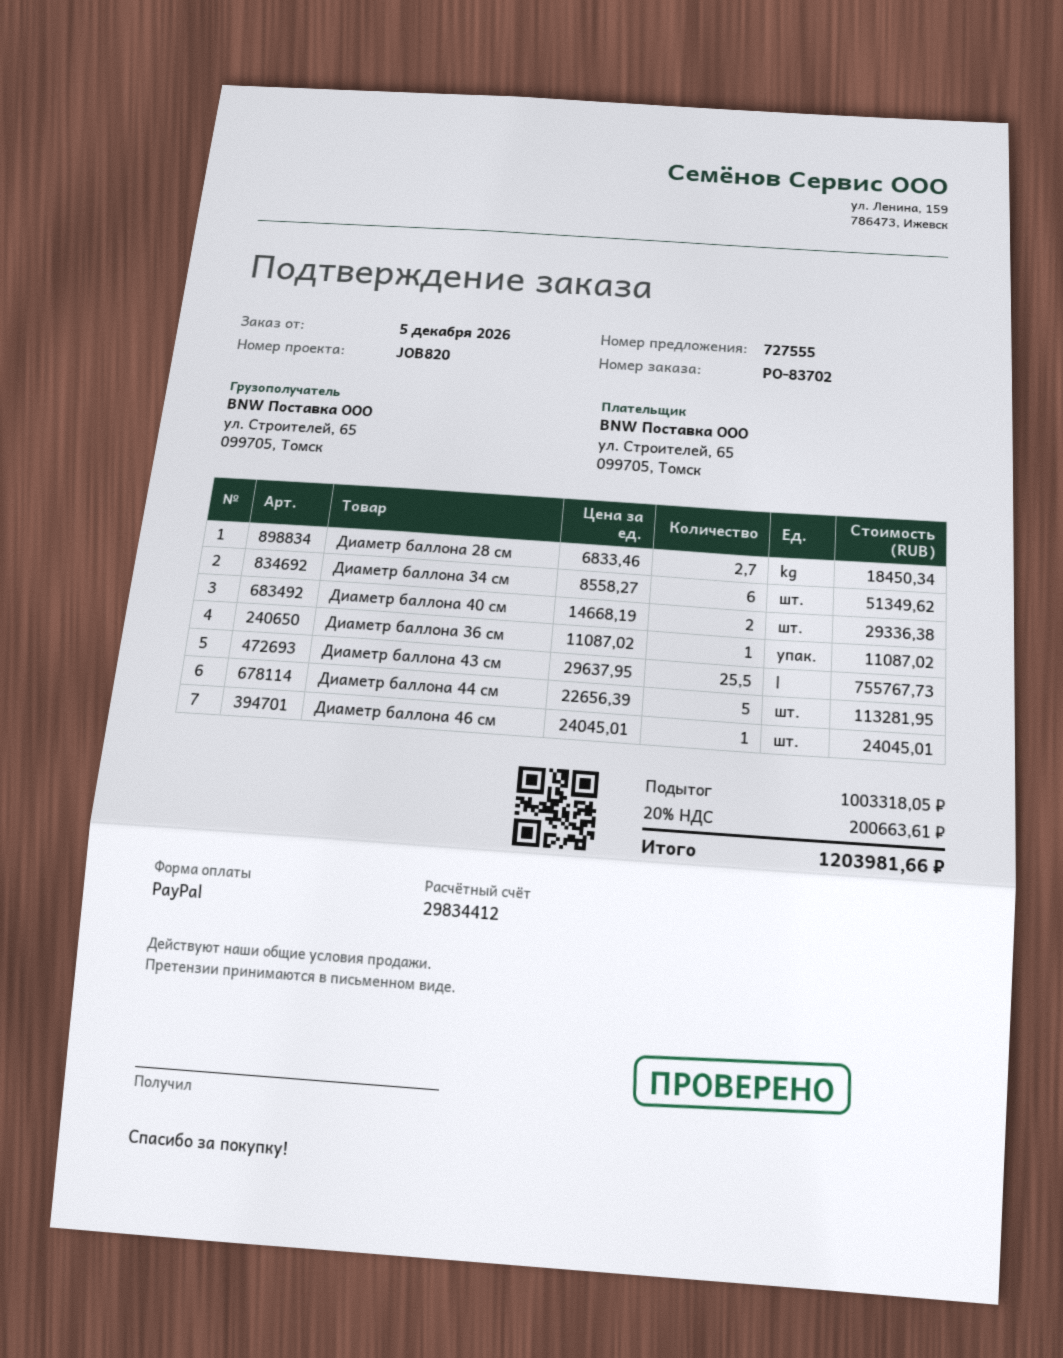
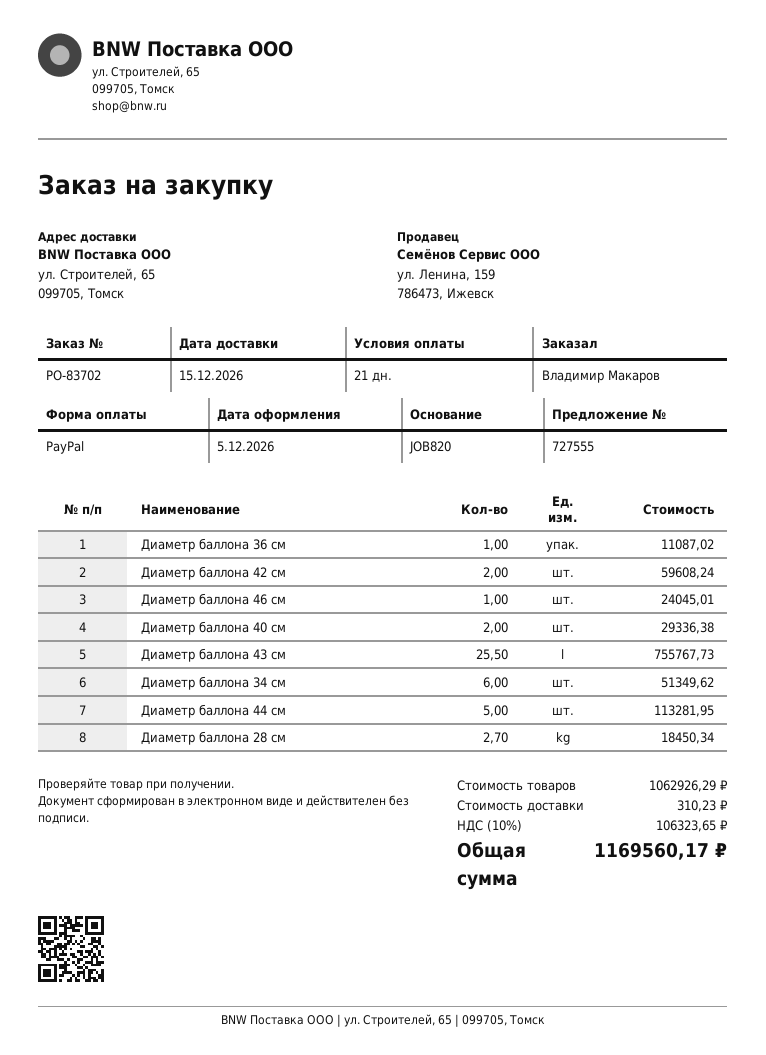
Диаметр баллона 42 см: none -> 2 for 59608.24
subtotal: 1003318.05 -> 1062926.29
shipping: none -> 310.23
tax: 20% = 200663.61 -> 10% = 106323.65
total: 1203981.66 -> 1169560.17

